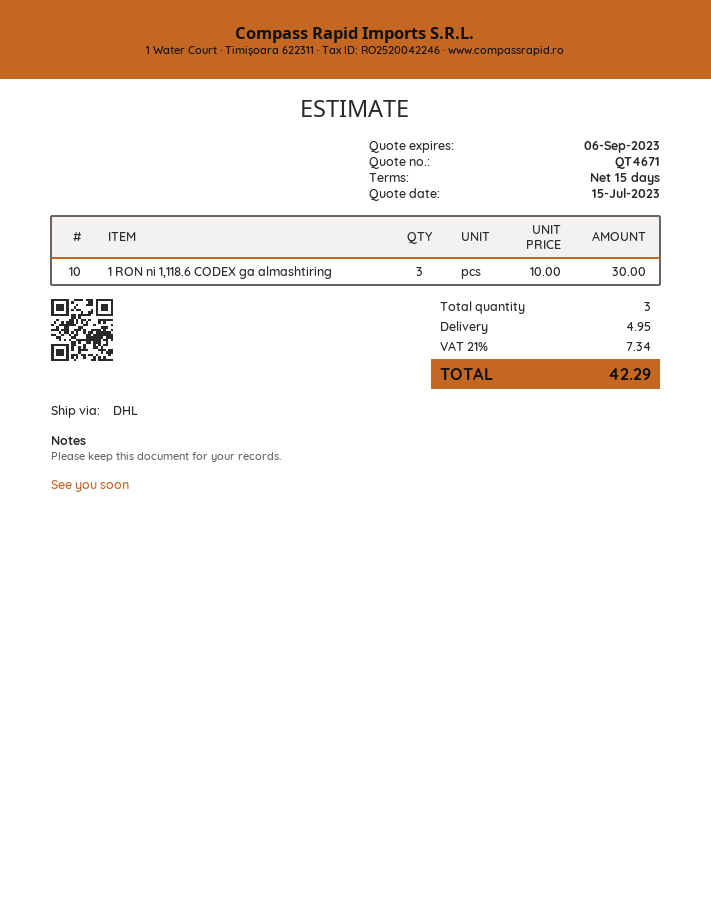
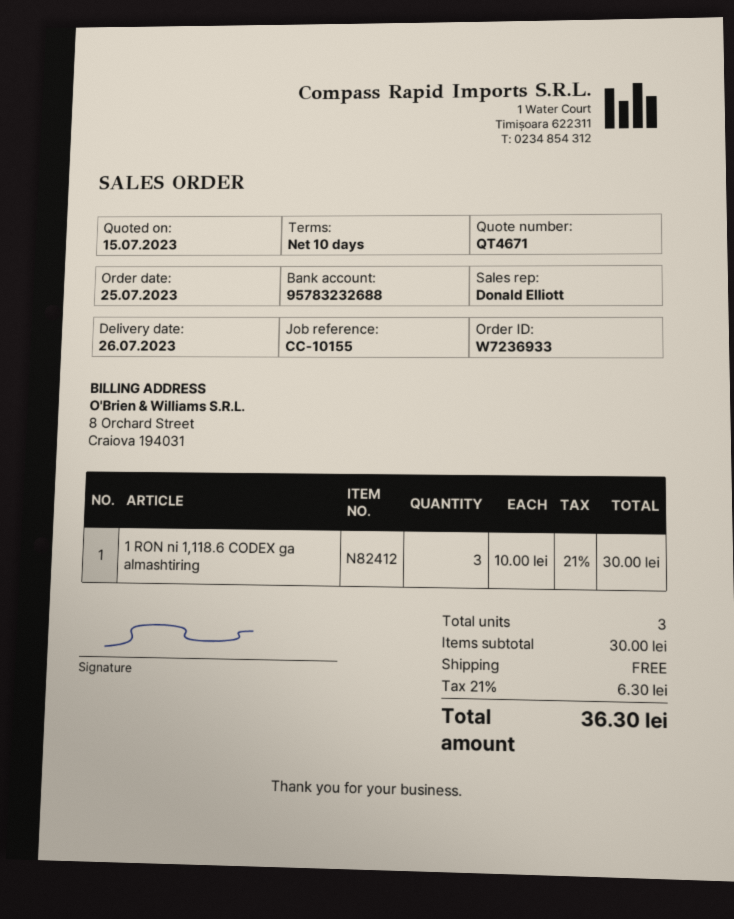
payment terms: 15 days -> 10 days
shipping: 4.95 -> 0.00
tax: 21% = 7.34 -> 21% = 6.30
total: 42.29 -> 36.30

